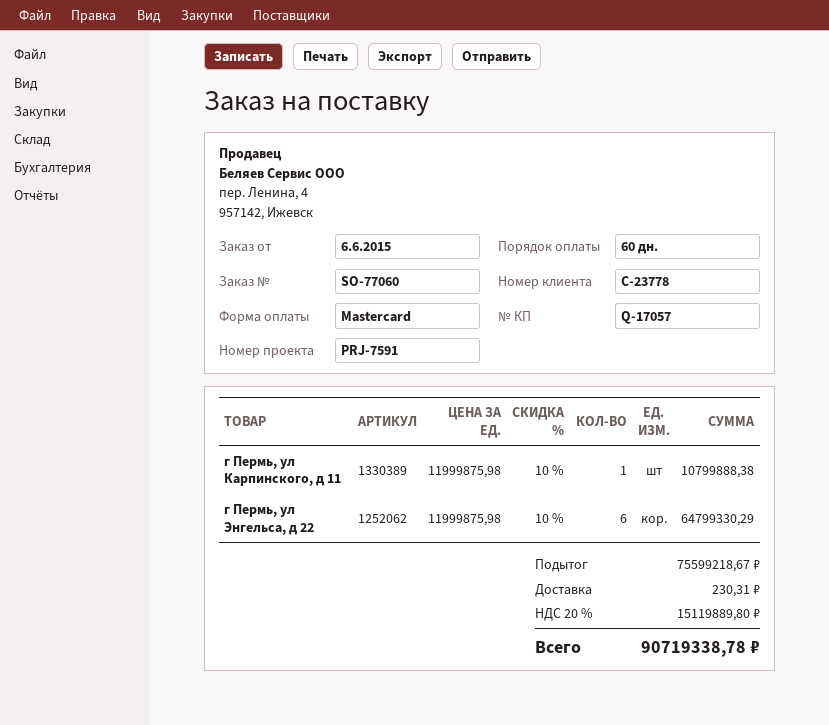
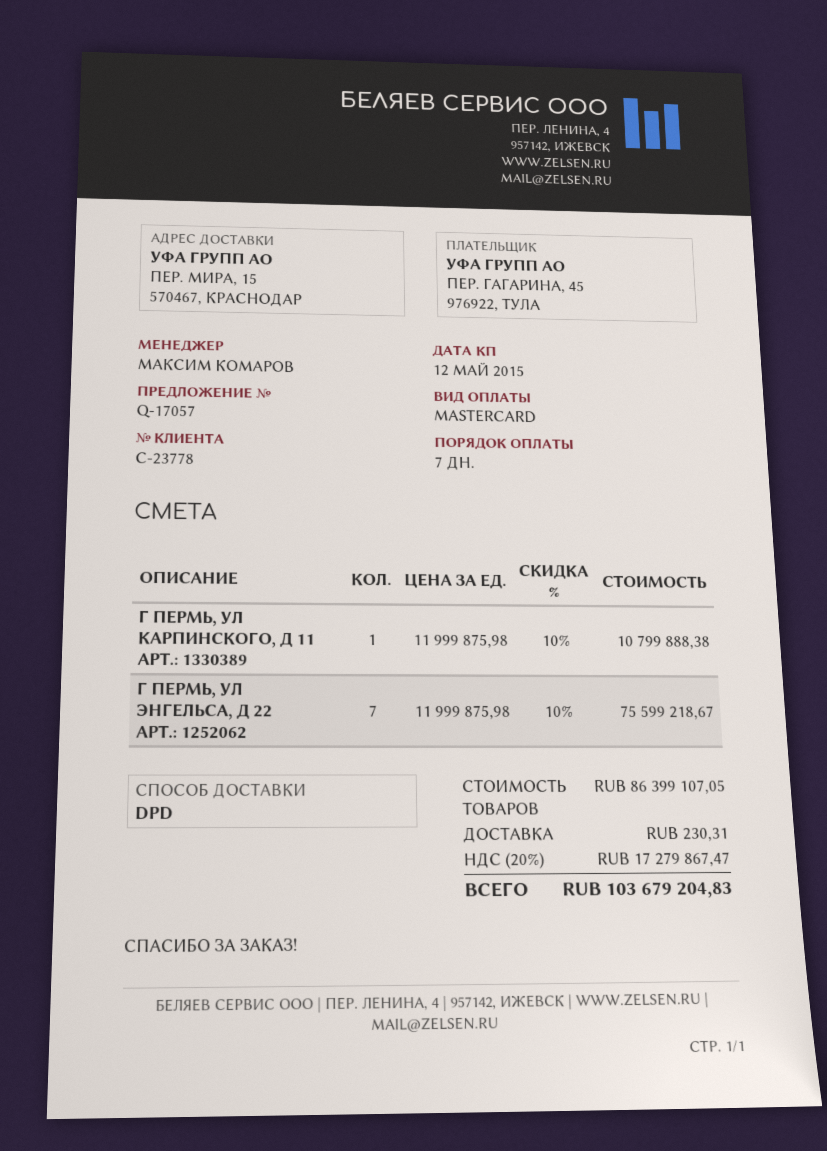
payment terms: 60 days -> 7 days
г Пермь, ул Энгельса, д 22: 6 x 11999875.98 - 10% = 64799330.29 -> 7 x 11999875.98 - 10% = 75599218.67
subtotal: 75599218.67 -> 86399107.05
tax: 20% = 15119889.80 -> 20% = 17279867.47
total: 90719338.78 -> 103679204.83

